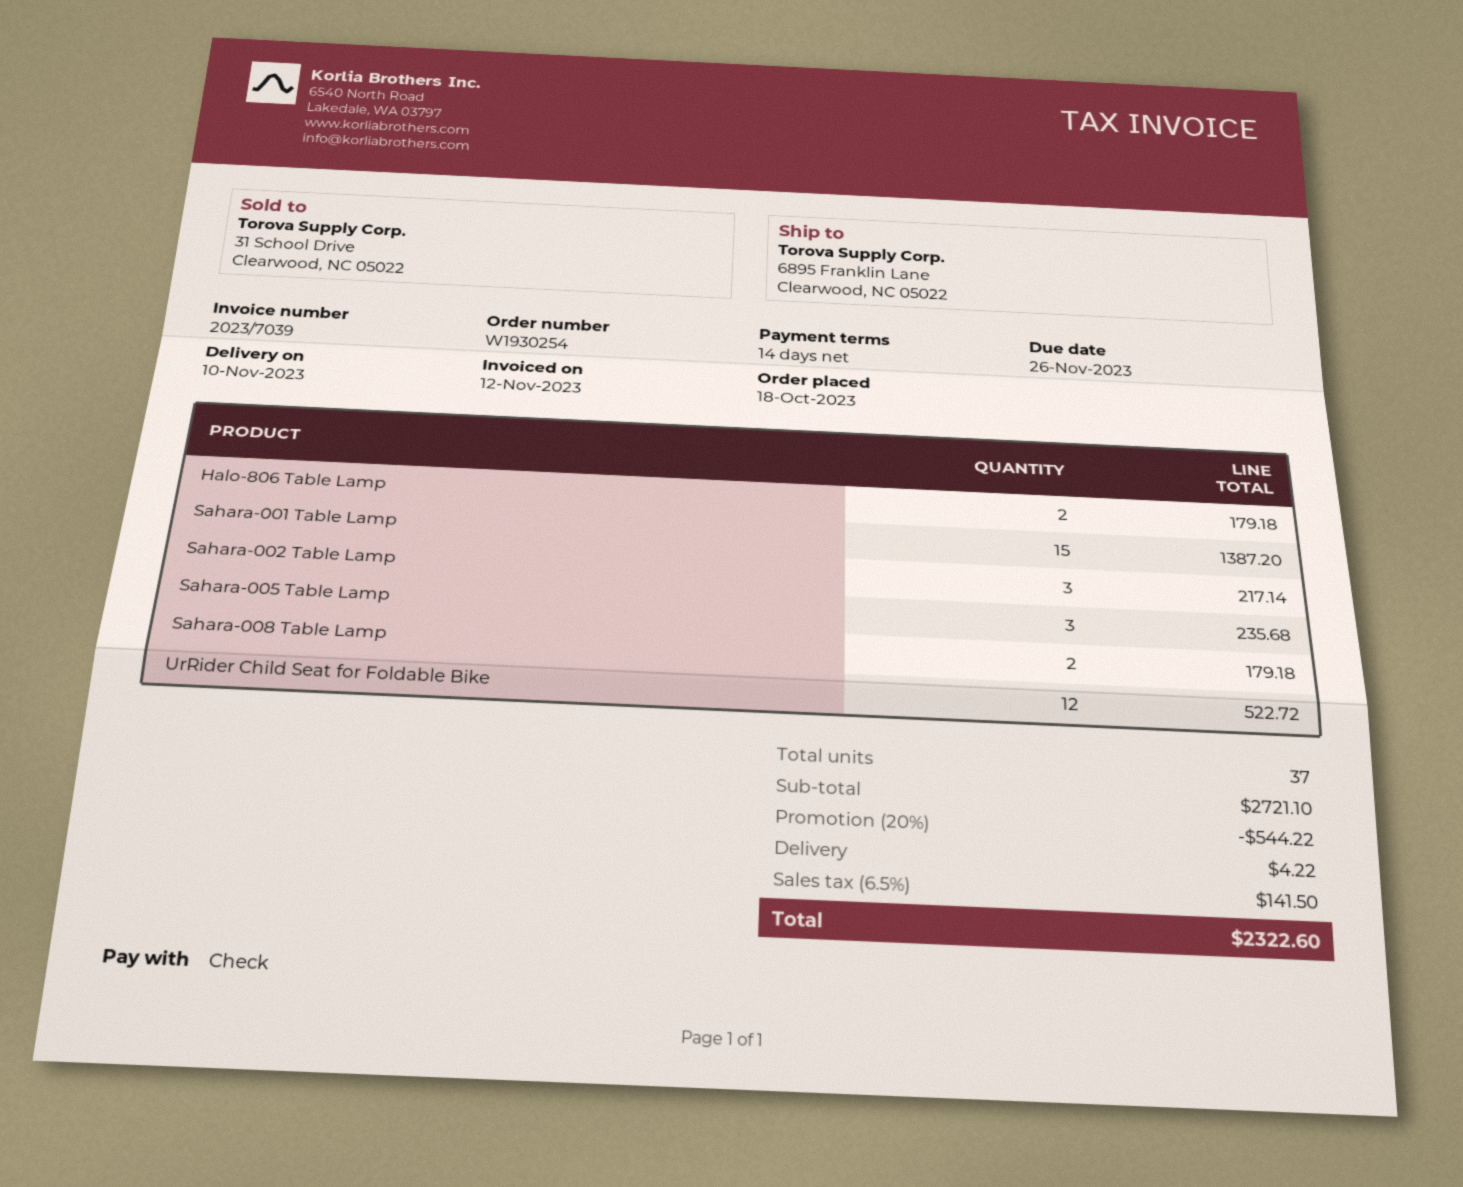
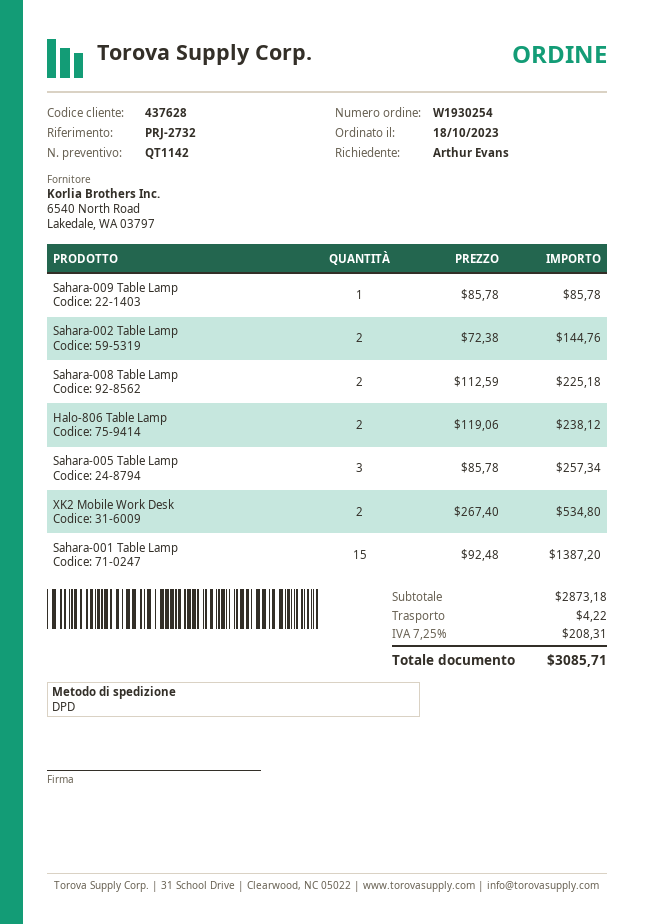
Halo-806 Table Lamp: 2 for 179.18 -> 2 for 238.12
Sahara-002 Table Lamp: 3 for 217.14 -> 2 for 144.76
Sahara-005 Table Lamp: 3 for 235.68 -> 3 for 257.34
Sahara-008 Table Lamp: 2 for 179.18 -> 2 for 225.18
UrRider Child Seat for Foldable Bike: 12 for 522.72 -> none
Sahara-009 Table Lamp: none -> 1 for 85.78
XK2 Mobile Work Desk: none -> 2 for 534.80
subtotal: 2721.10 -> 2873.18
discount: 20% = 544.22 -> none
tax: 6.5% = 141.50 -> 7.25% = 208.31
total: 2322.60 -> 3085.71

